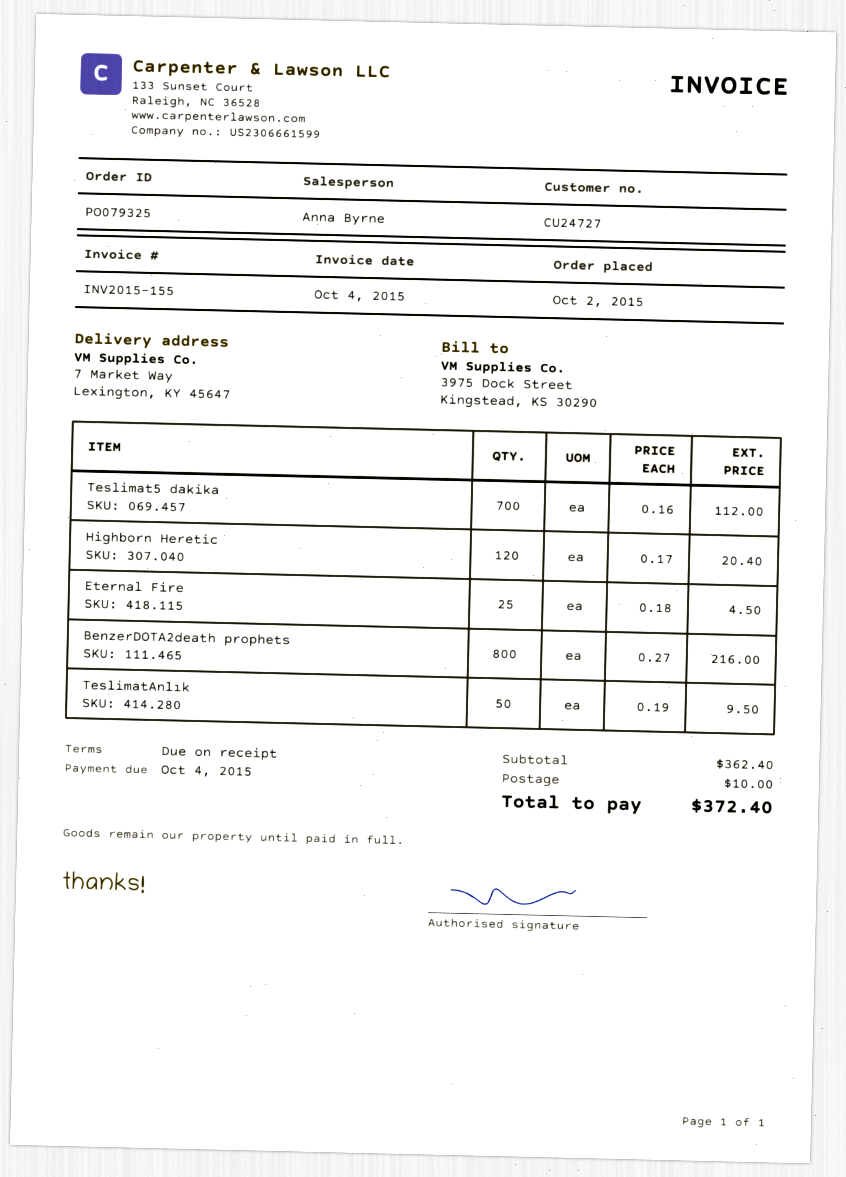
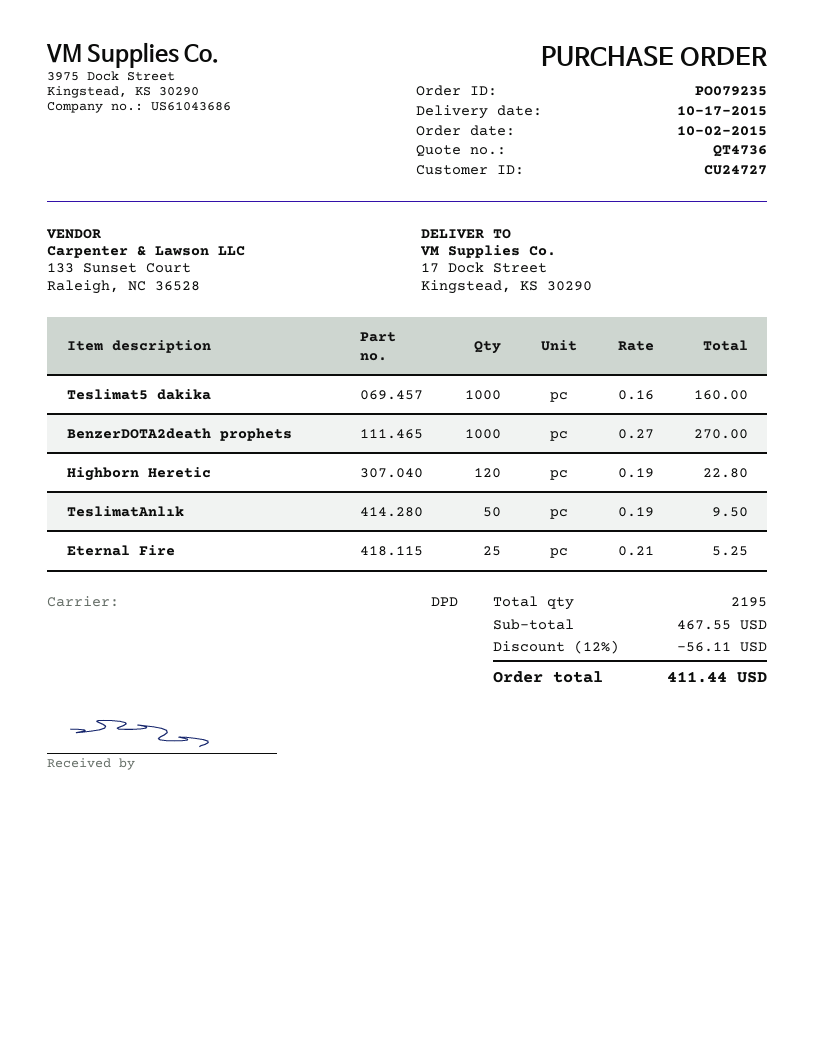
order number: PO079325 -> PO079235
ship to: 7 Market Way, Lexington, KY 45647 -> 17 Dock Street, Kingstead, KS 30290
Teslimat5 dakika: 700 x 0.16 = 112.00 -> 1000 x 0.16 = 160.00
Highborn Heretic: 120 x 0.17 = 20.40 -> 120 x 0.19 = 22.80
Eternal Fire: 25 x 0.18 = 4.50 -> 25 x 0.21 = 5.25
BenzerDOTA2death prophets: 800 x 0.27 = 216.00 -> 1000 x 0.27 = 270.00
subtotal: 362.40 -> 467.55
discount: none -> 12% = 56.11
shipping: 10.00 -> none
total: 372.40 -> 411.44

